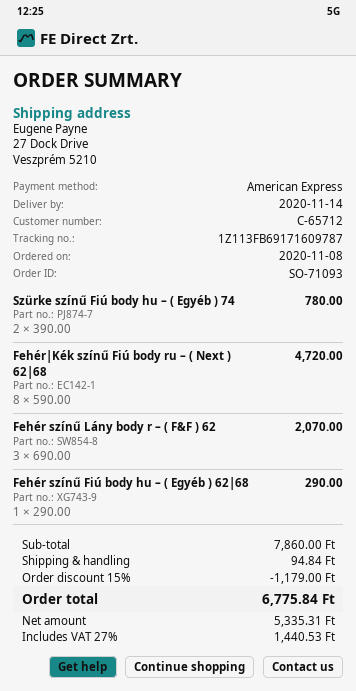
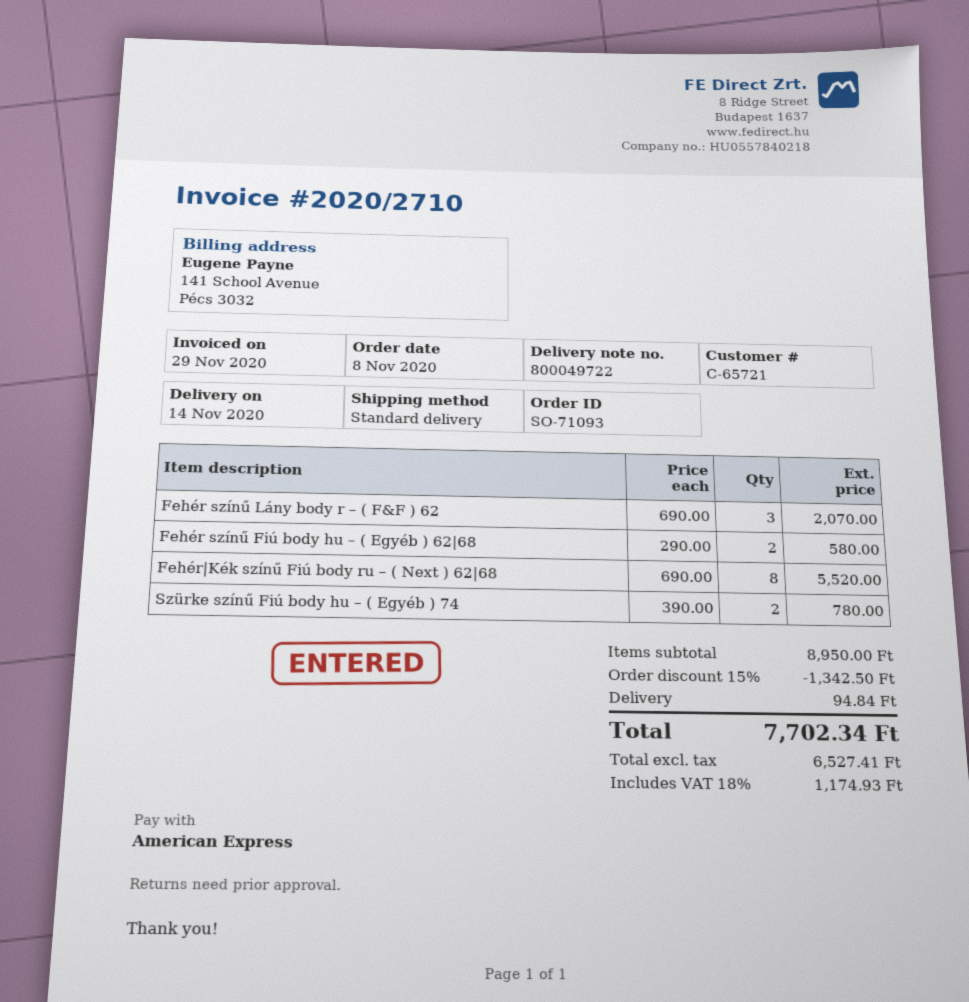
customer number: C-65712 -> C-65721
Fehér|Kék színű Fiú body ru – ( Next ) 62|68: 8 x 590.00 = 4720.00 -> 8 x 690.00 = 5520.00
Fehér színű Fiú body hu – ( Egyéb ) 62|68: 1 x 290.00 = 290.00 -> 2 x 290.00 = 580.00
subtotal: 7860.00 -> 8950.00
discount: 15% = 1179.00 -> 15% = 1342.50
net: 5335.31 -> 6527.41
tax: 27% = 1440.53 -> 18% = 1174.93
total: 6775.84 -> 7702.34

